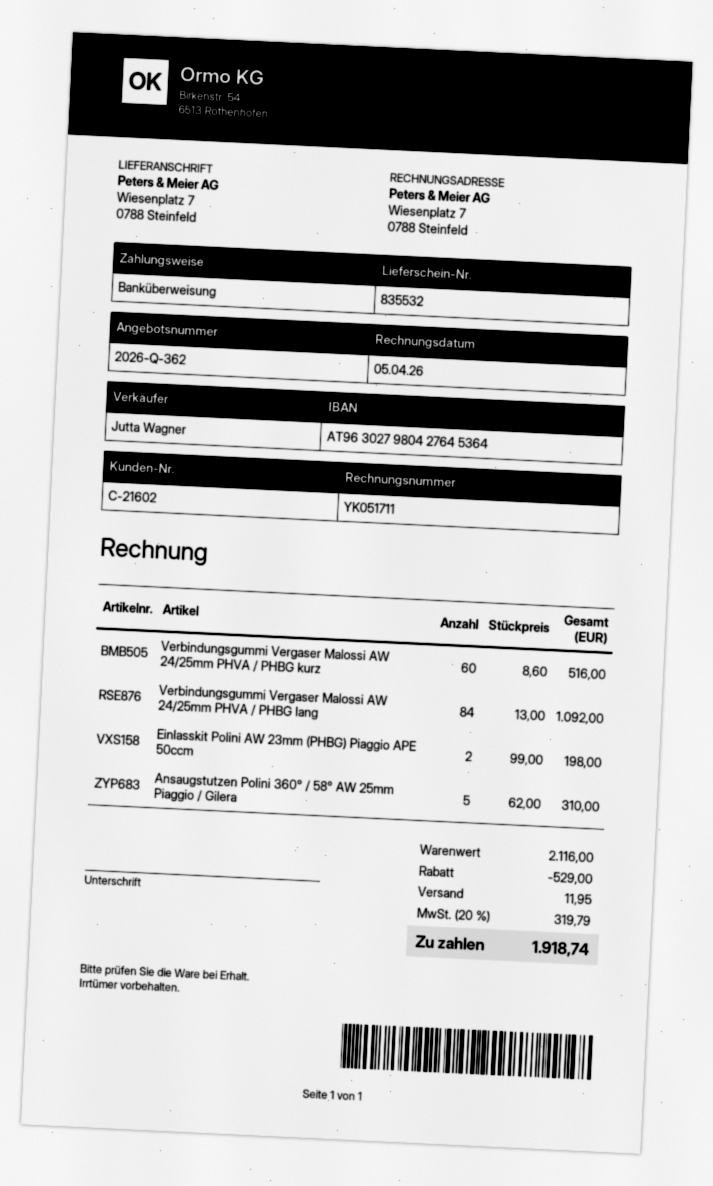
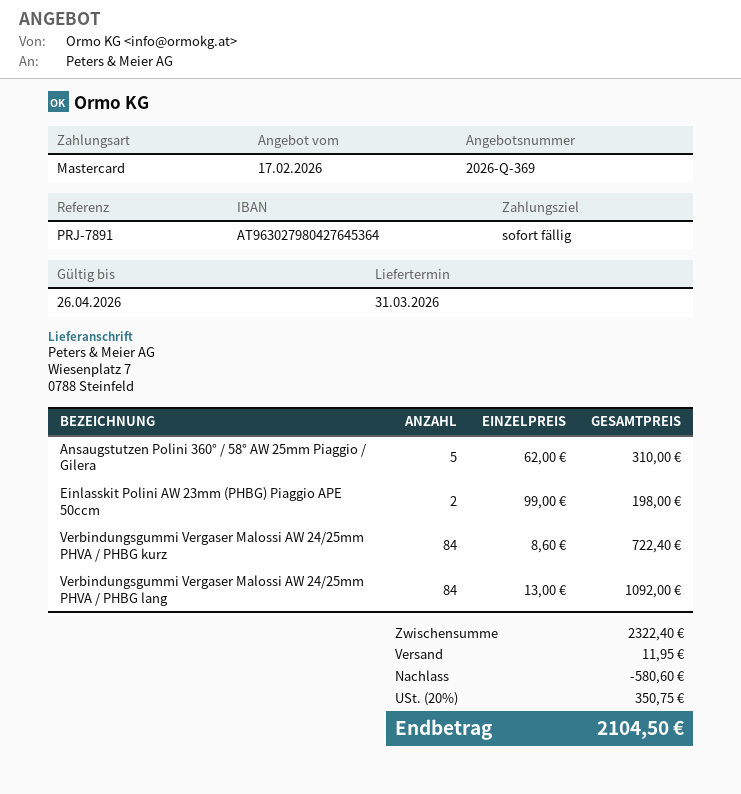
quote number: 2026-Q-362 -> 2026-Q-369
payment method: bank transfer -> Mastercard
Verbindungsgummi Vergaser Malossi AW 24/25mm PHVA / PHBG kurz: 60 x 8.60 = 516.00 -> 84 x 8.60 = 722.40
subtotal: 2116.00 -> 2322.40
discount: 529.00 -> 580.60
tax: 20% = 319.79 -> 20% = 350.75
total: 1918.74 -> 2104.50

